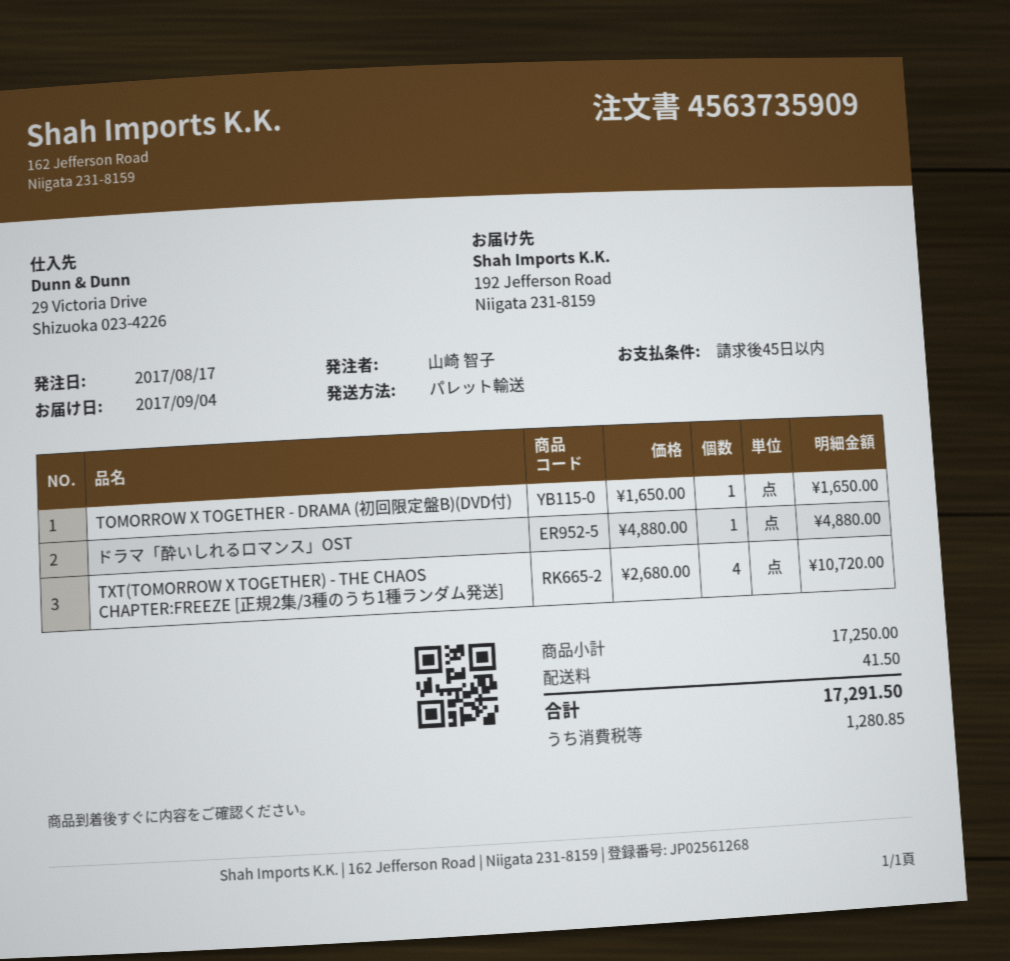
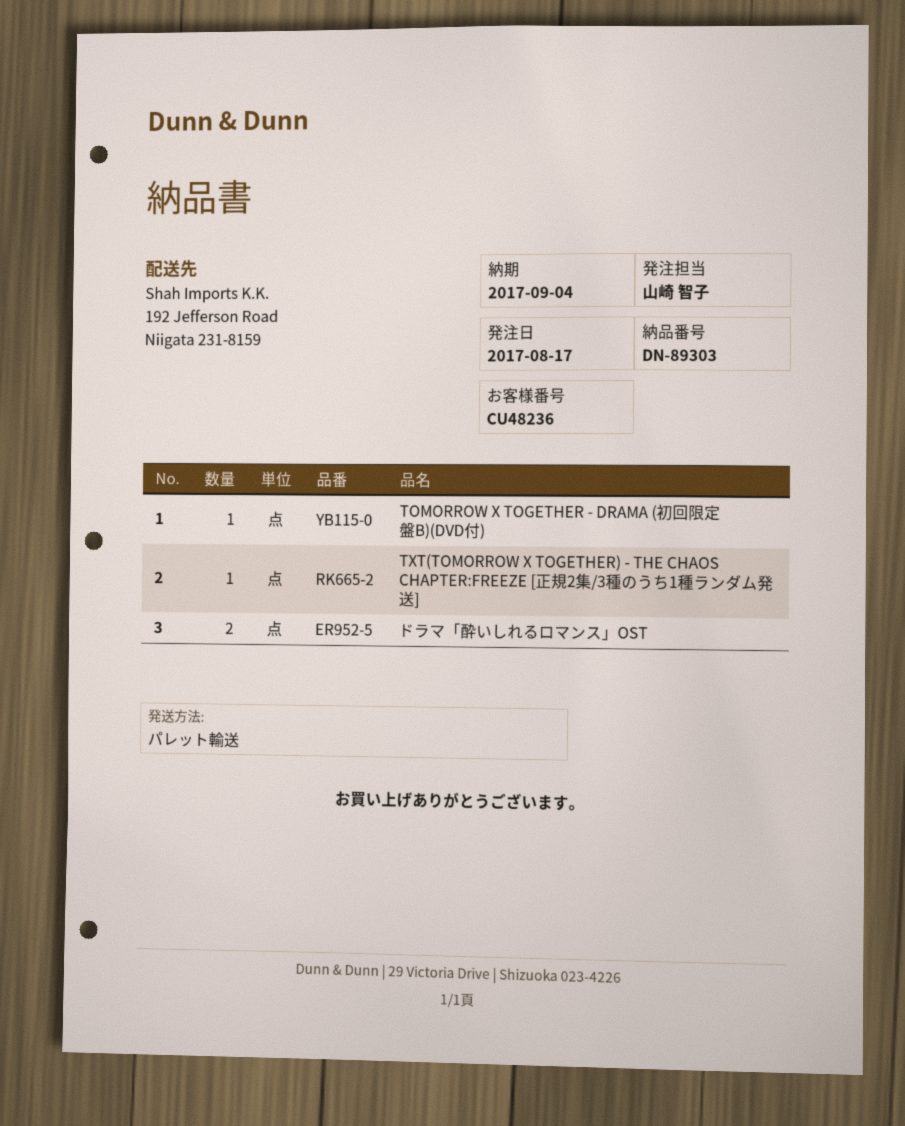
ドラマ「酔いしれるロマンス」OST: 1 -> 2
TXT(TOMORROW X TOGETHER) - THE CHAOS CHAPTER:FREEZE [正規2集/3種のうち1種ランダム発送]: 4 -> 1

